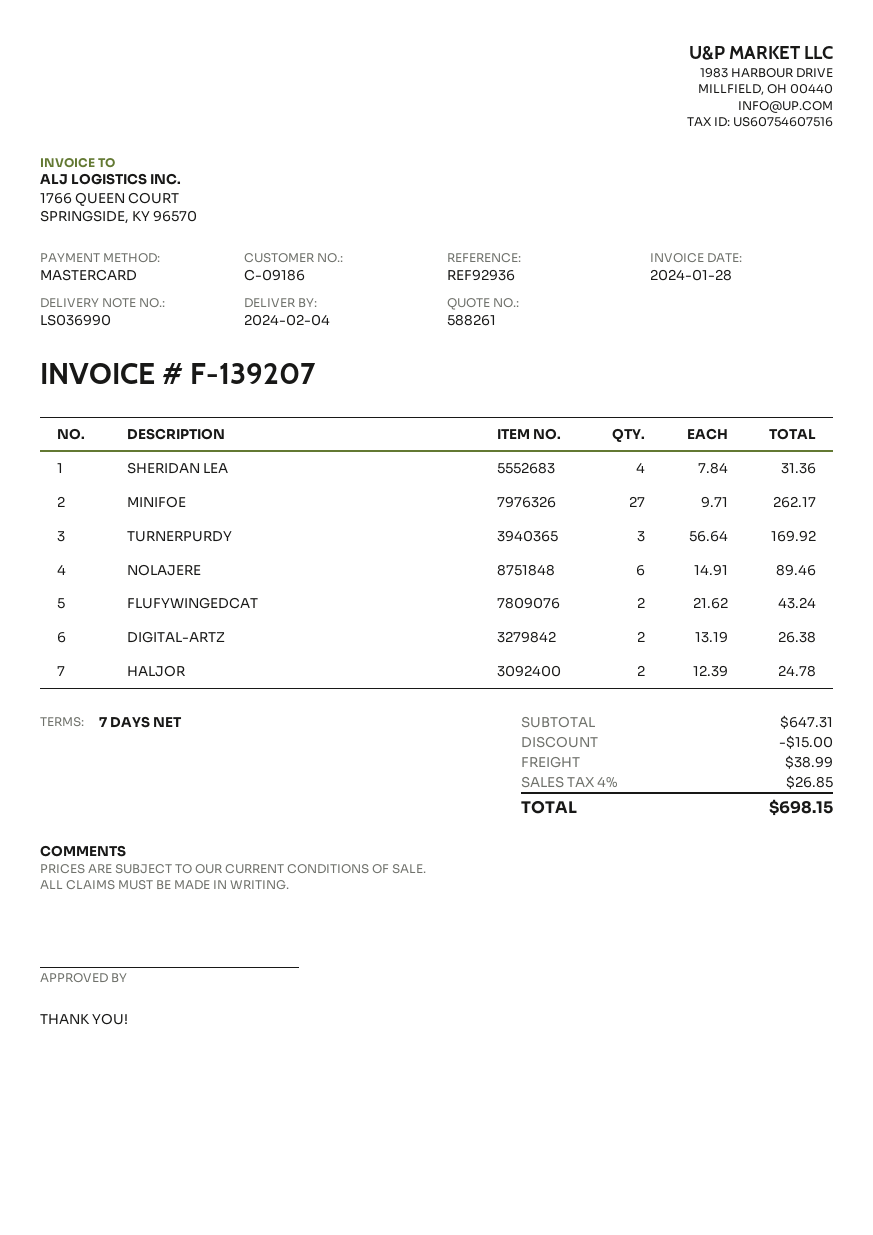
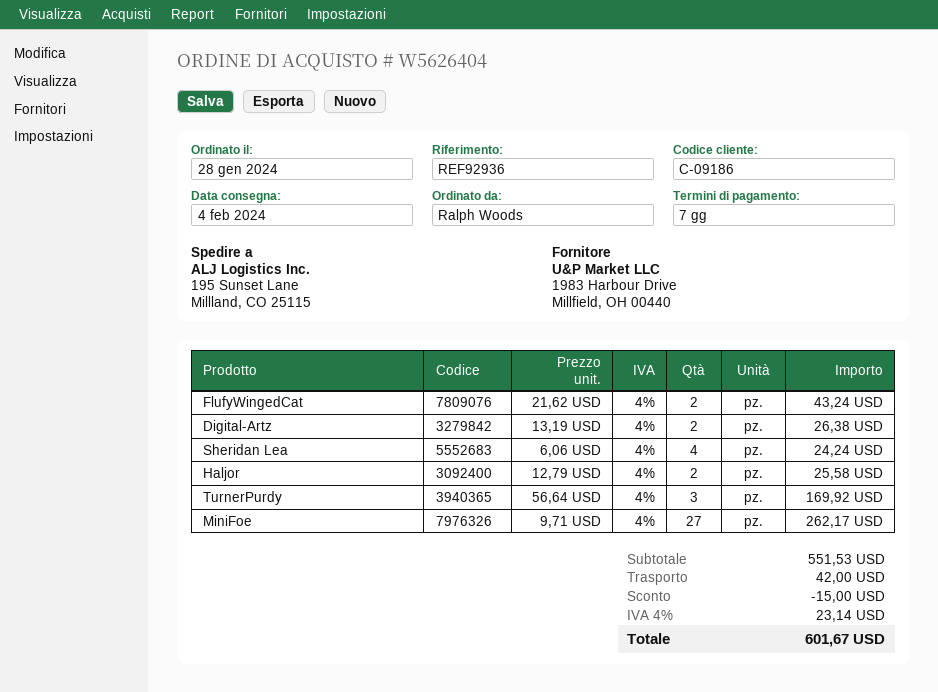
SHERIDAN LEA: 4 x 7.84 = 31.36 -> 4 x 6.06 = 24.24
NOLAJERE: 6 x 14.91 = 89.46 -> none
HALJOR: 2 x 12.39 = 24.78 -> 2 x 12.79 = 25.58
subtotal: 647.31 -> 551.53
shipping: 38.99 -> 42.00
tax: 4% = 26.85 -> 4% = 23.14
total: 698.15 -> 601.67

